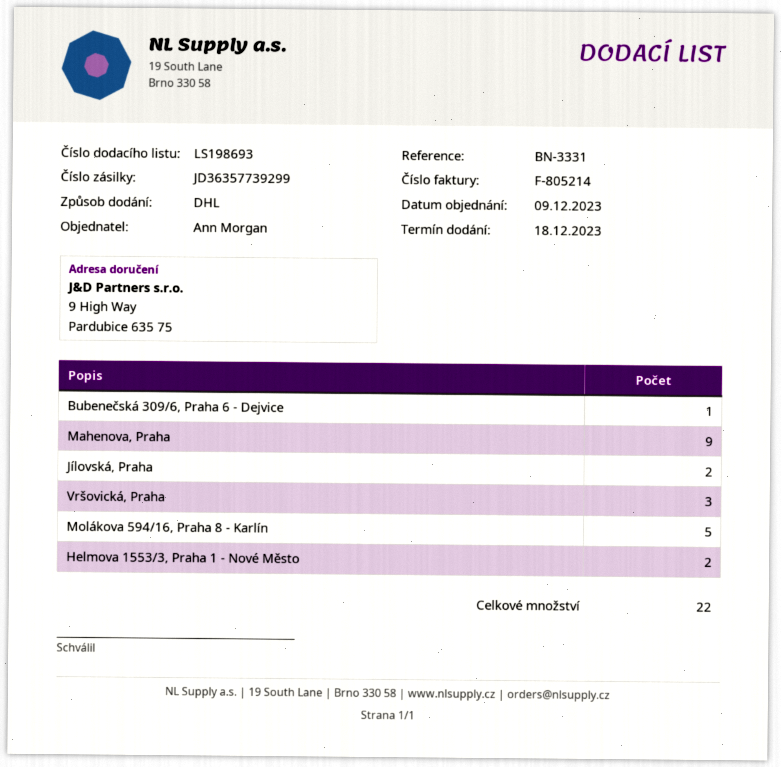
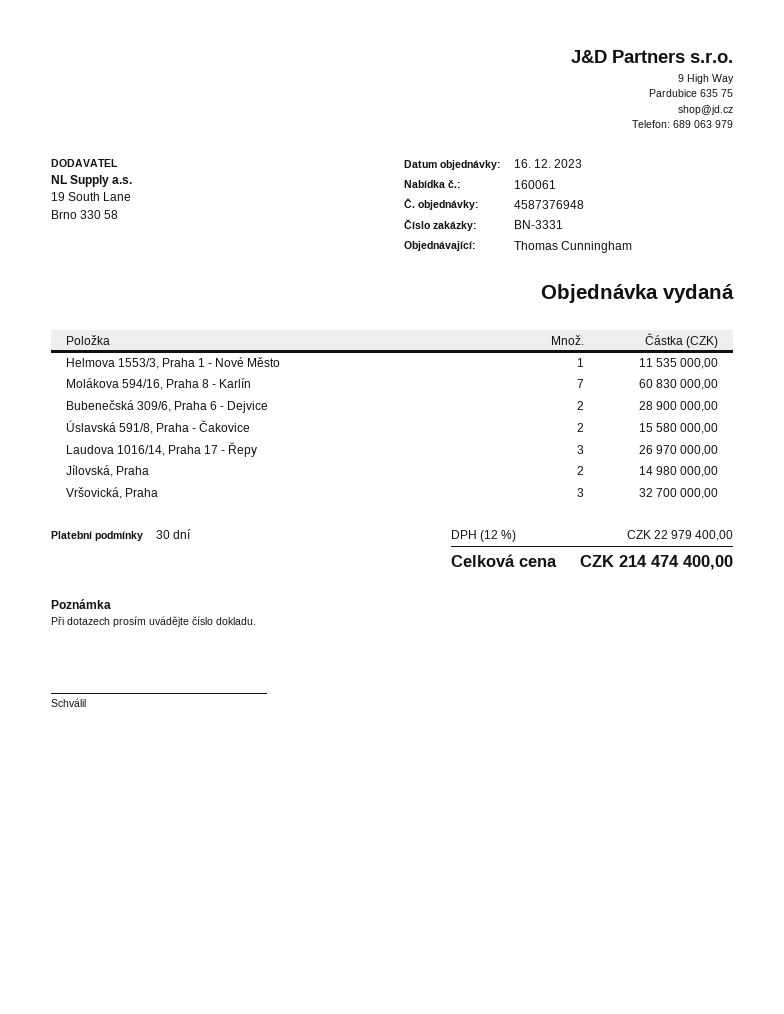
order date: 2023-12-09 -> 2023-12-16
ordered by: Ann Morgan -> Thomas Cunningham
Bubenečská 309/6, Praha 6 - Dejvice: 1 -> 2
Mahenova, Praha: 9 -> none
Molákova 594/16, Praha 8 - Karlín: 5 -> 7
Helmova 1553/3, Praha 1 - Nové Město: 2 -> 1
Úslavská 591/8, Praha - Čakovice: none -> 2
Laudova 1016/14, Praha 17 - Řepy: none -> 3

